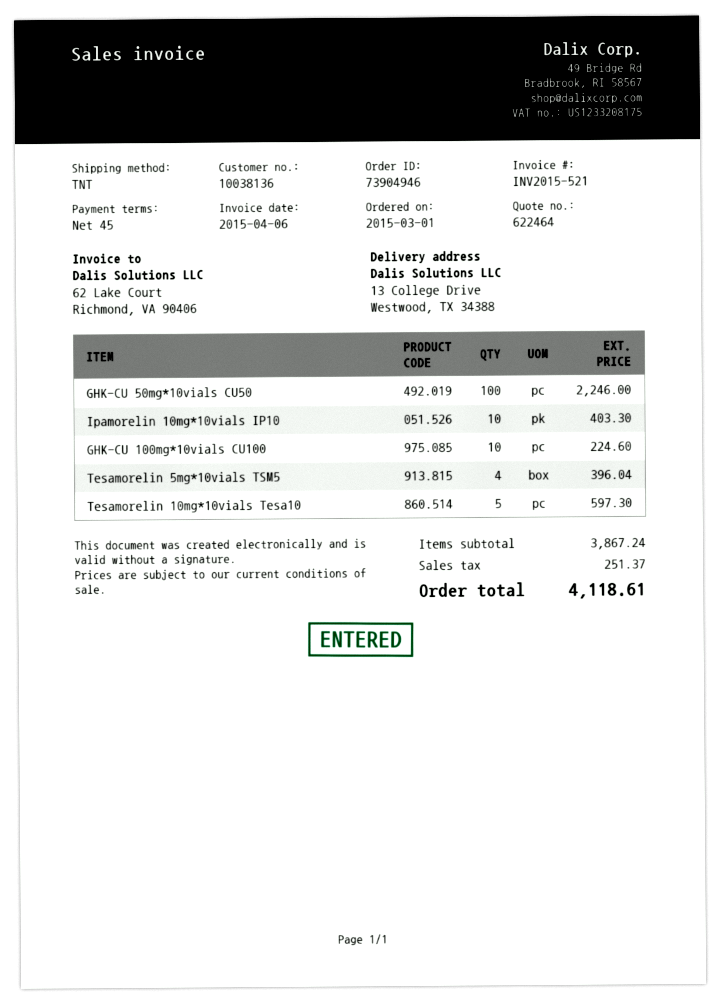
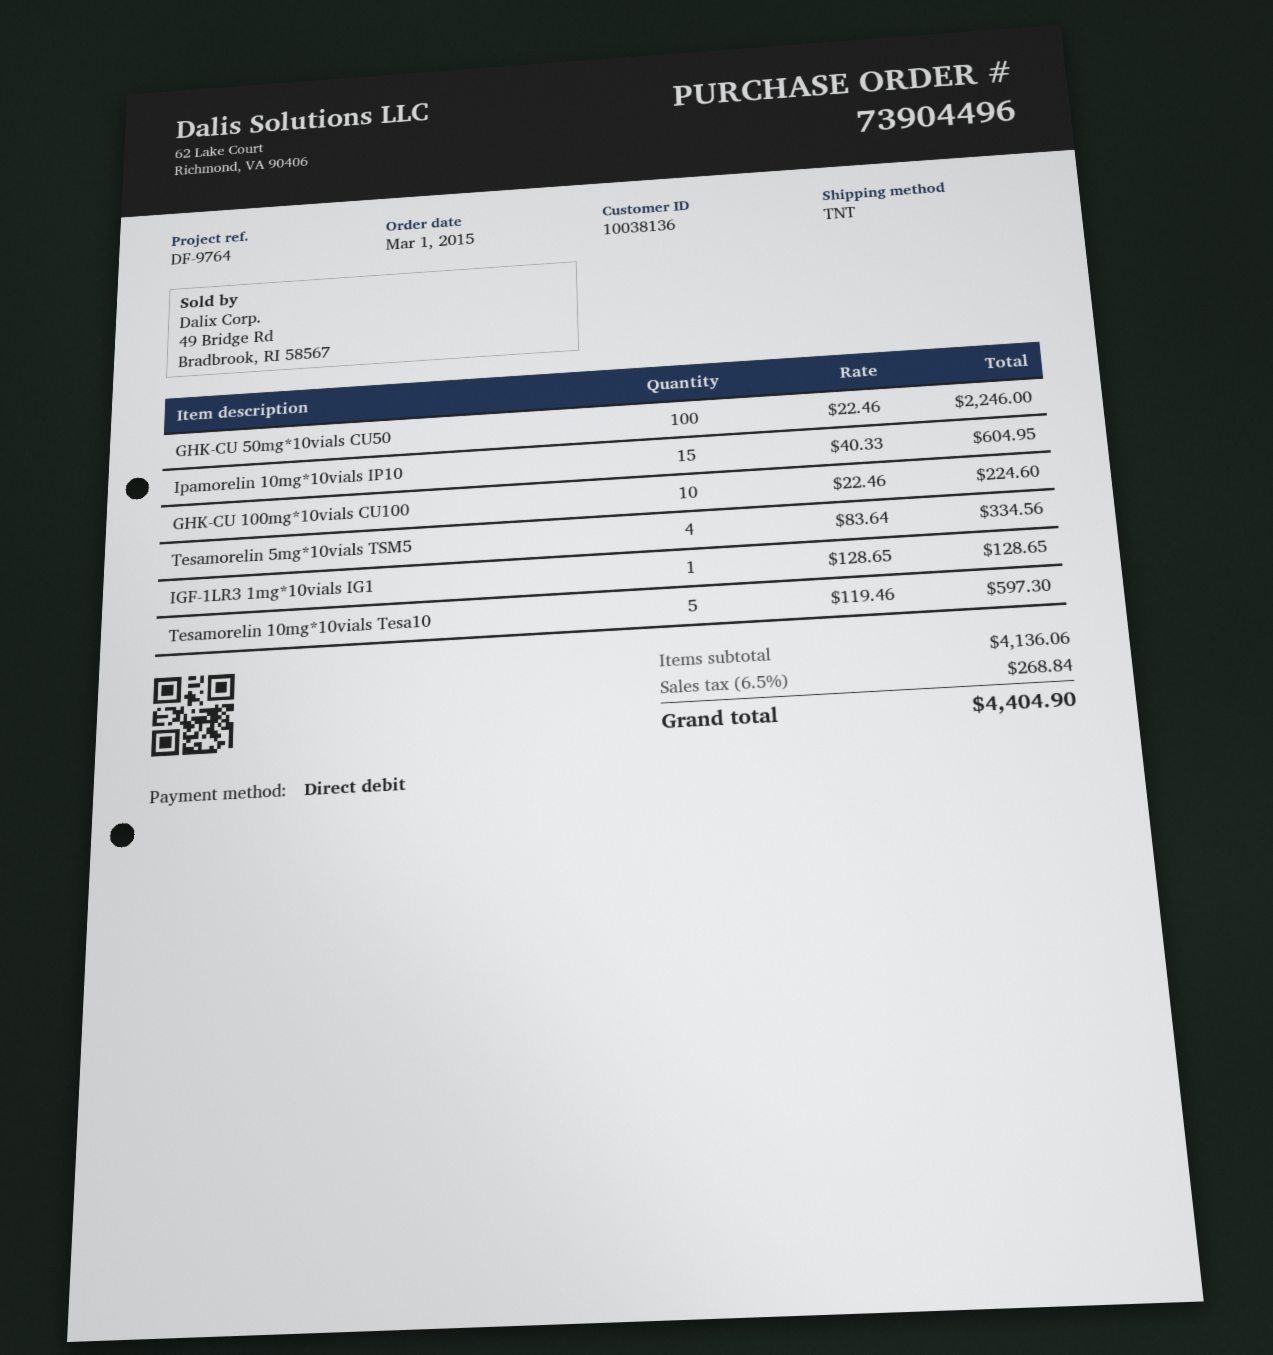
order number: 73904946 -> 73904496
Ipamorelin 10mg*10vials IP10: 10 for 403.30 -> 15 for 604.95
Tesamorelin 5mg*10vials TSM5: 4 for 396.04 -> 4 for 334.56
IGF-1LR3 1mg*10vials IG1: none -> 1 for 128.65
subtotal: 3867.24 -> 4136.06
tax: 251.37 -> 268.84
total: 4118.61 -> 4404.90

